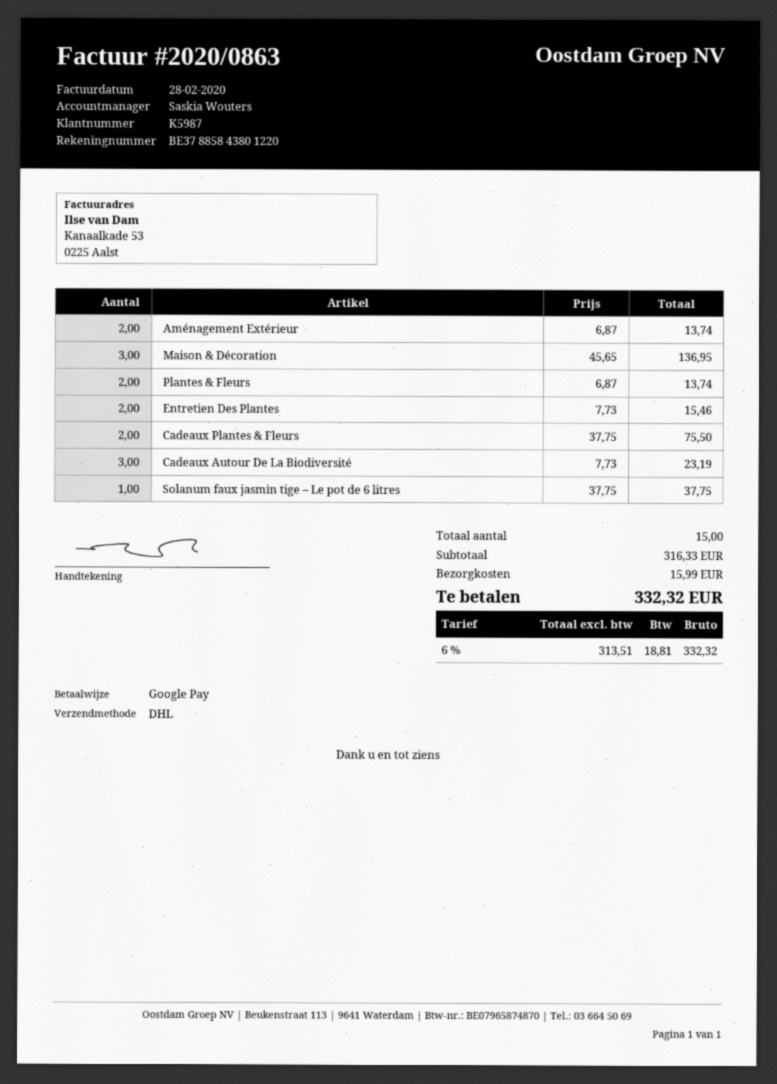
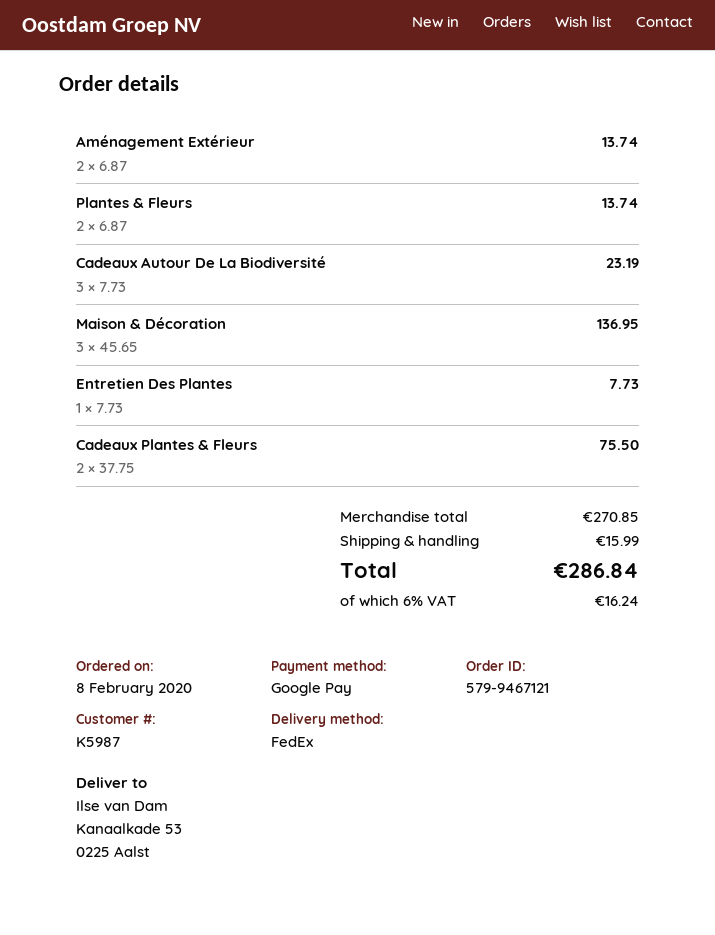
shipping method: DHL -> FedEx
Entretien Des Plantes: 2 x 7.73 = 15.46 -> 1 x 7.73 = 7.73
Solanum faux jasmin tige – Le pot de 6 litres: 1 x 37.75 = 37.75 -> none
subtotal: 316.33 -> 270.85
tax: 6% = 18.81 -> 6% = 16.24
total: 332.32 -> 286.84

